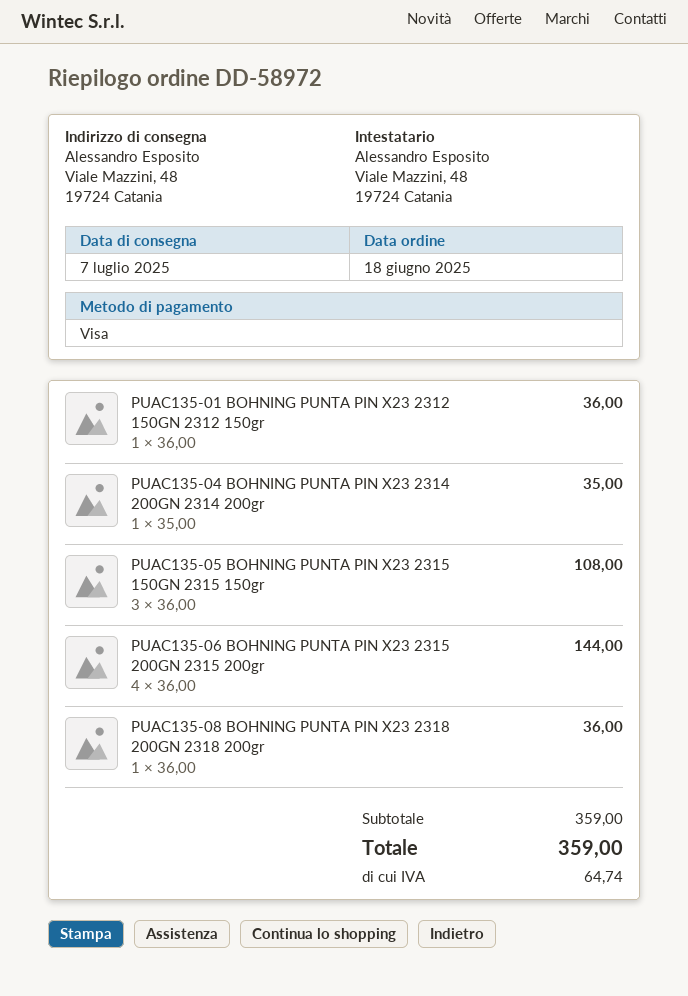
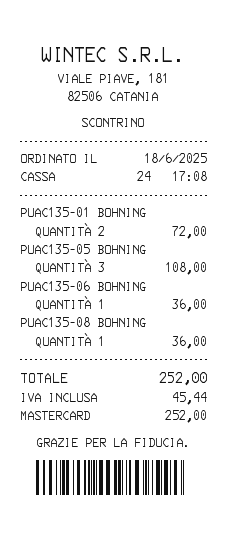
payment method: Visa -> Mastercard
PUAC135-01 BOHNING PUNTA PIN X23 2312 150GN 2312 150gr: 1 for 36.00 -> 2 for 72.00
PUAC135-04 BOHNING PUNTA PIN X23 2314 200GN 2314 200gr: 1 for 35.00 -> none
PUAC135-06 BOHNING PUNTA PIN X23 2315 200GN 2315 200gr: 4 for 144.00 -> 1 for 36.00
tax: 64.74 -> 45.44
total: 359.00 -> 252.00

